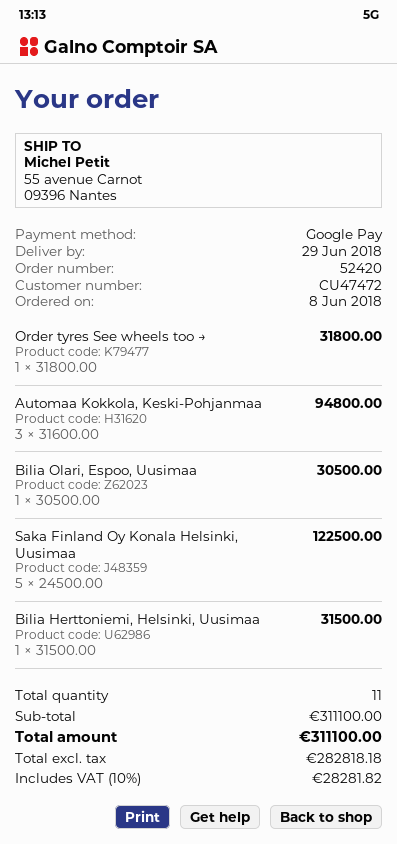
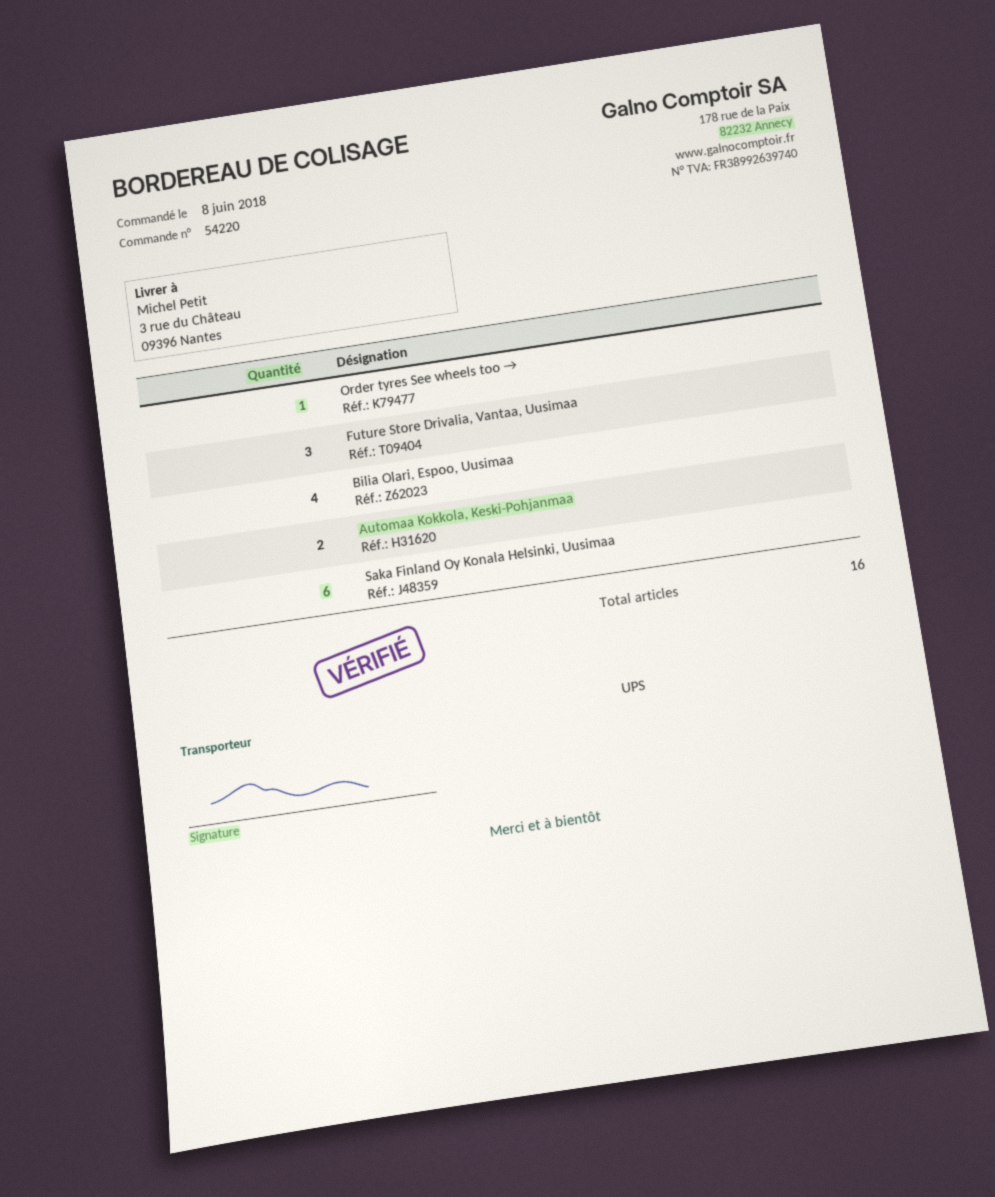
order number: 52420 -> 54220
ship to: 55 avenue Carnot, 09396 Nantes -> 3 rue du Château, 09396 Nantes
Automaa Kokkola, Keski-Pohjanmaa: 3 -> 2
Bilia Olari, Espoo, Uusimaa: 1 -> 4
Saka Finland Oy Konala Helsinki, Uusimaa: 5 -> 6
Bilia Herttoniemi, Helsinki, Uusimaa: 1 -> none
Future Store Drivalia, Vantaa, Uusimaa: none -> 3
total quantity: 11 -> 16

